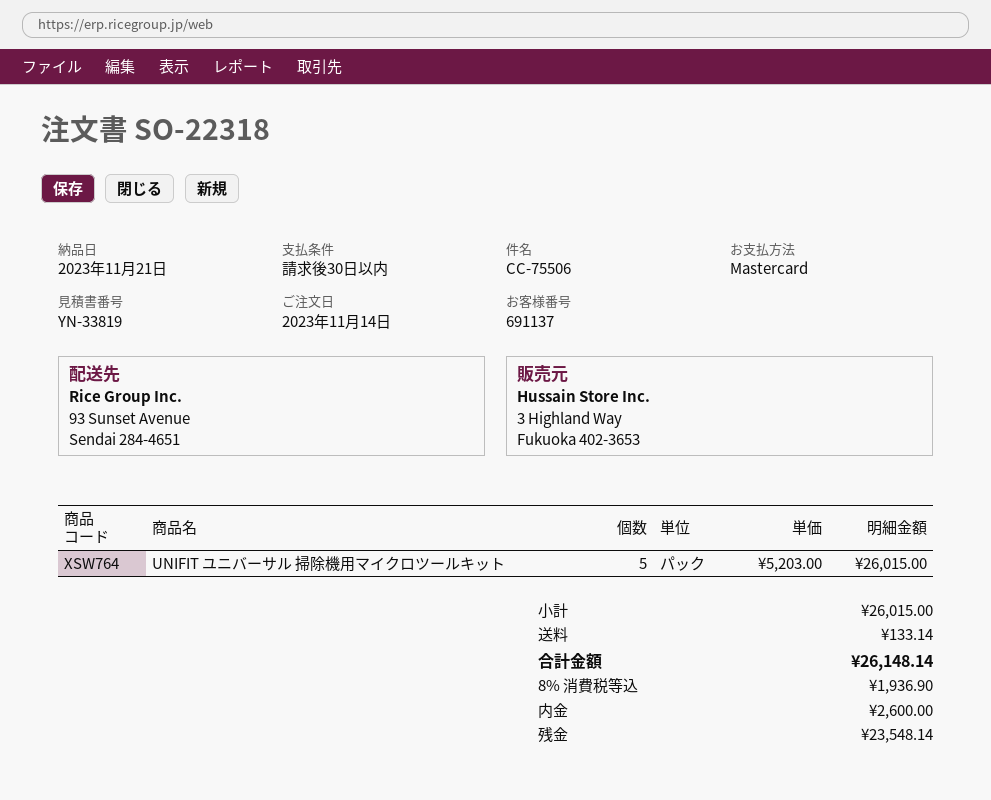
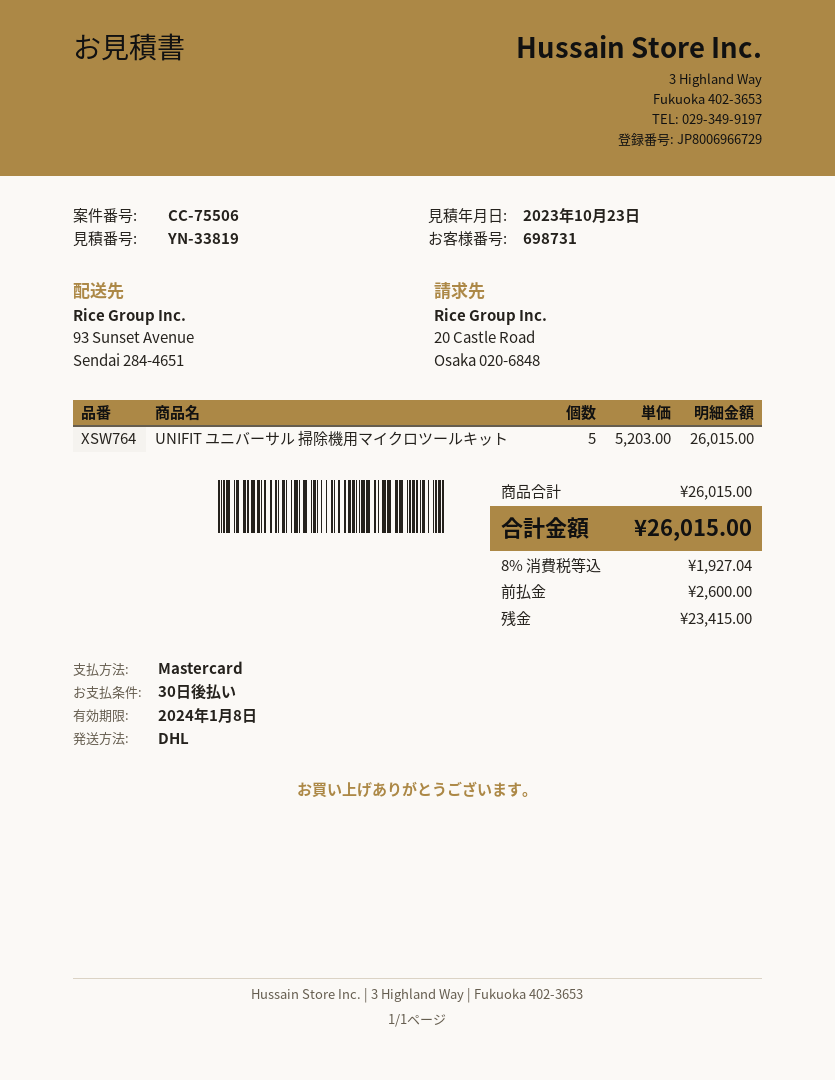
customer number: 691137 -> 698731
shipping: 133.14 -> none
tax: 8% = 1936.90 -> 8% = 1927.04
total: 26148.14 -> 26015.00
balance: 23548.14 -> 23415.00

